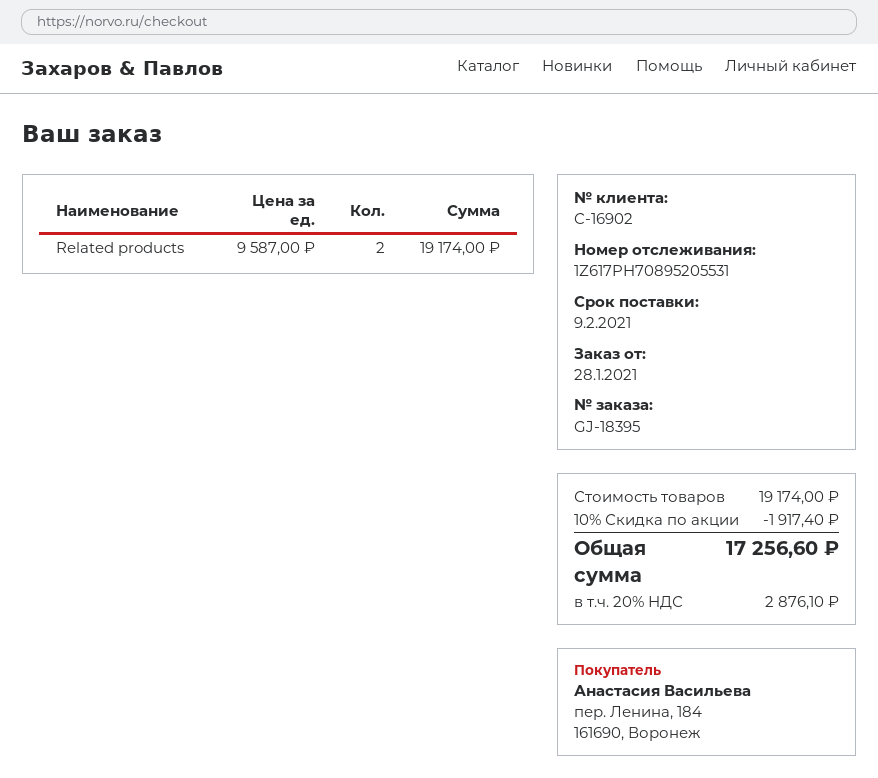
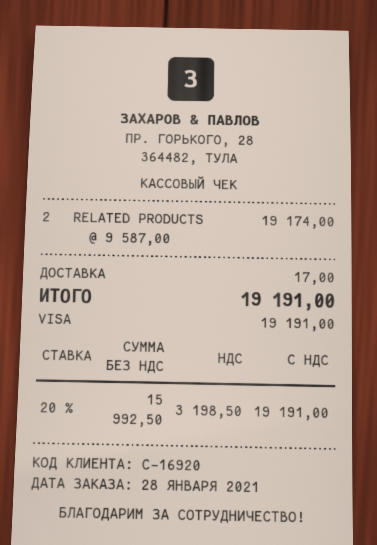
customer number: C-16902 -> C-16920
discount: 10% = 1917.40 -> none
shipping: none -> 17.00
tax: 20% = 2876.10 -> 20% = 3198.50
total: 17256.60 -> 19191.00

